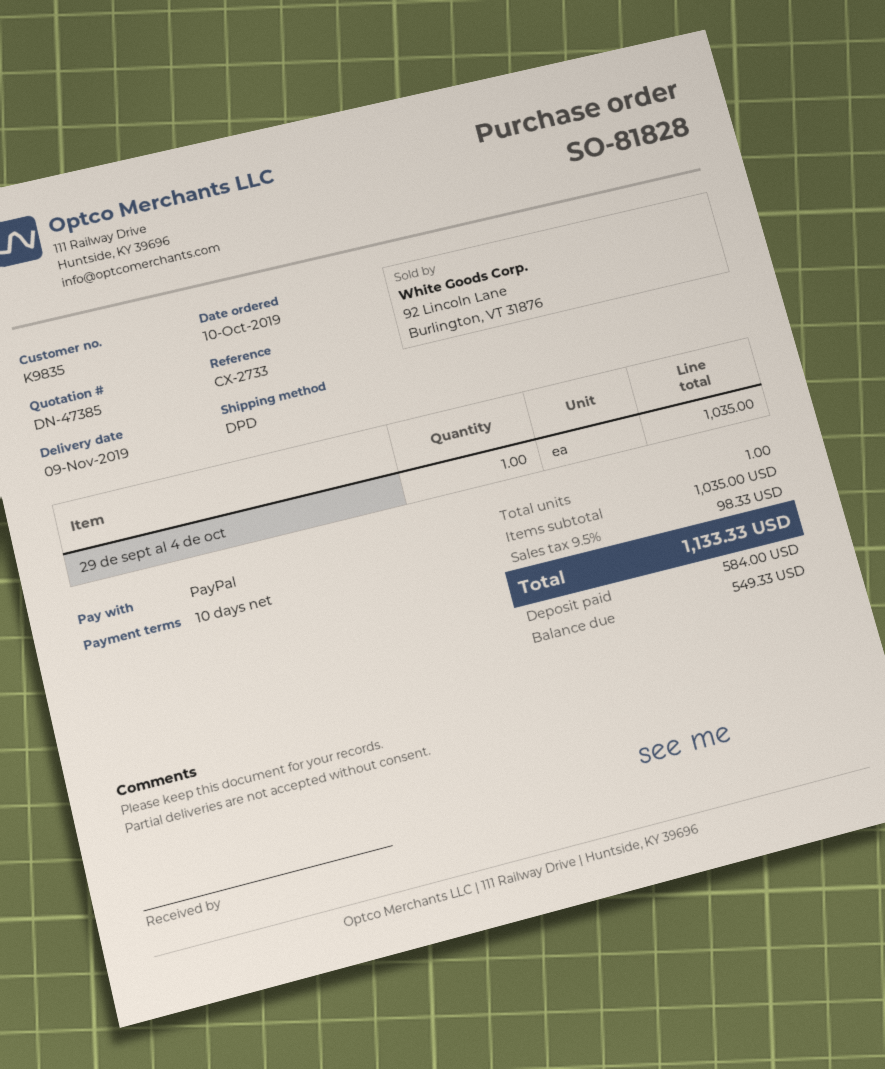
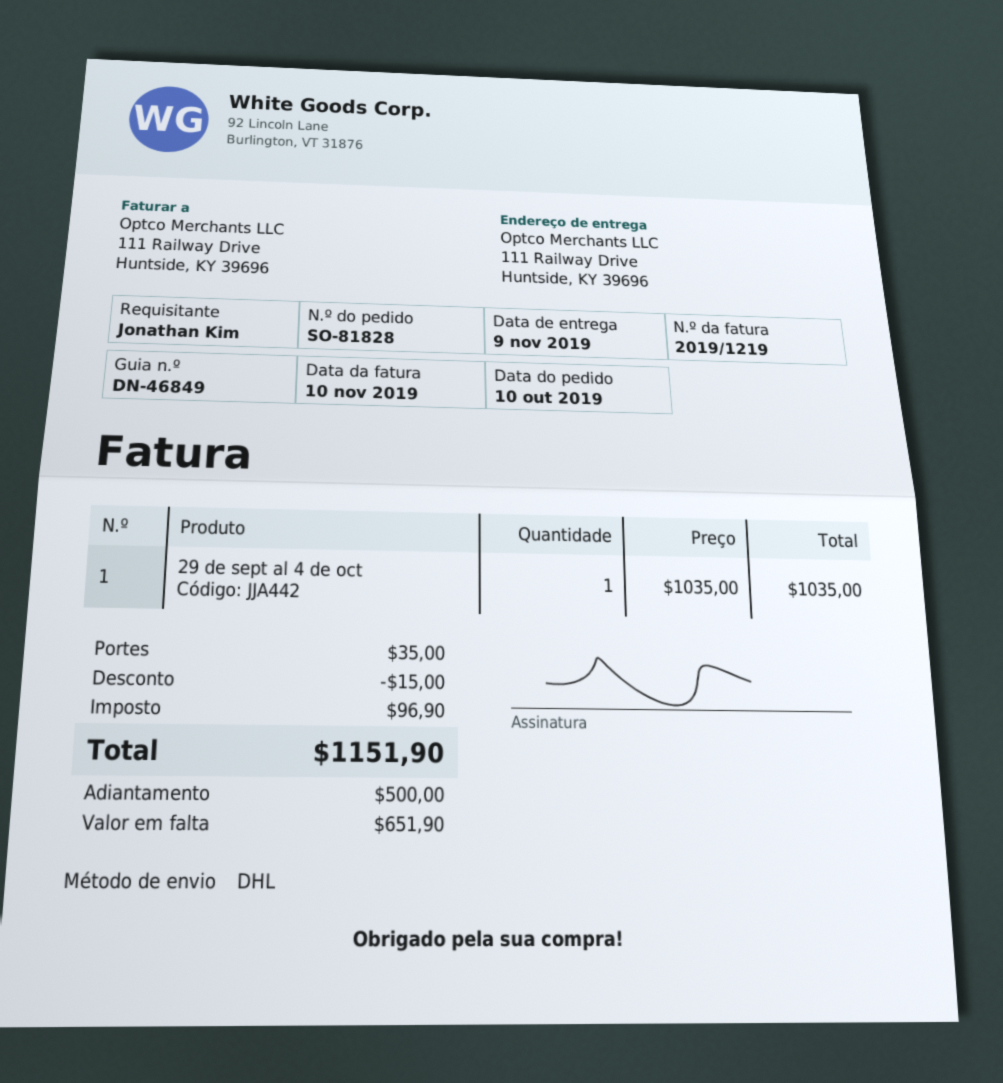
shipping method: DPD -> DHL
discount: none -> 15.00
shipping: none -> 35.00
tax: 98.33 -> 96.90
total: 1133.33 -> 1151.90
deposit: 584.00 -> 500.00
balance: 549.33 -> 651.90

